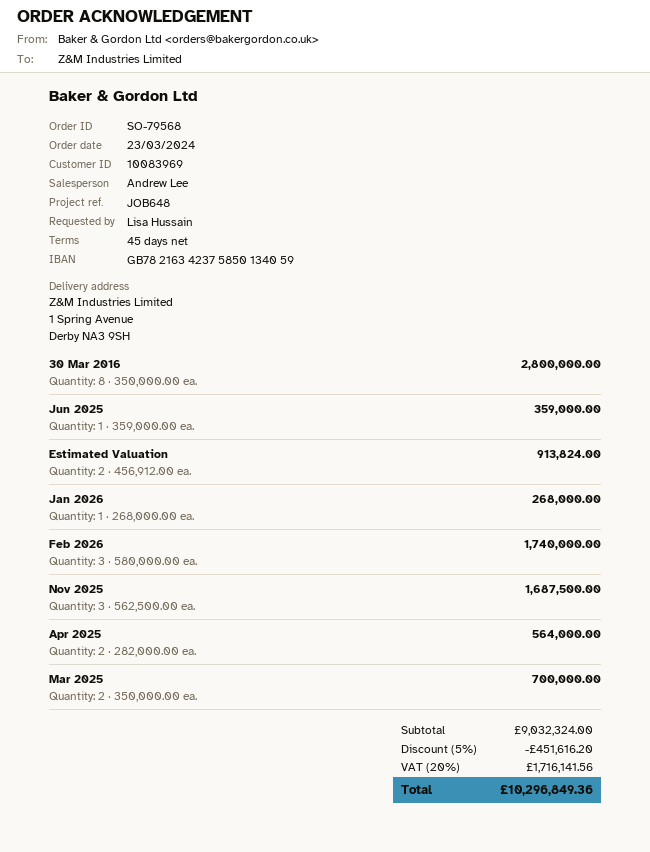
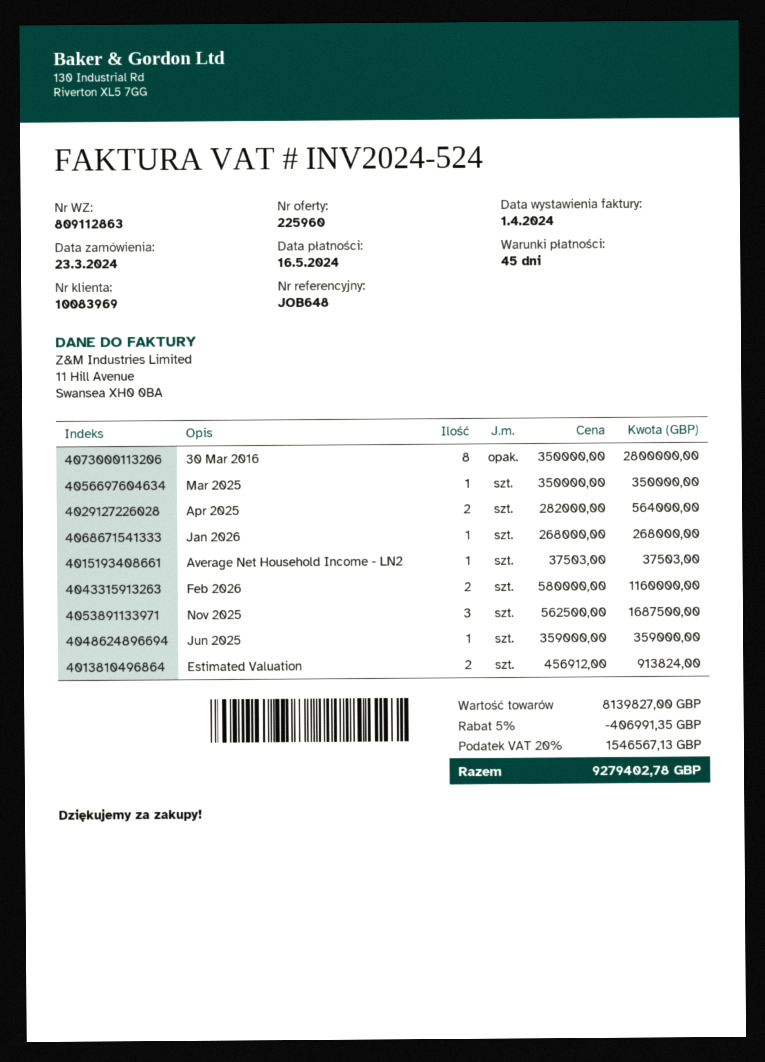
Feb 2026: 3 x 580000.00 = 1740000.00 -> 2 x 580000.00 = 1160000.00
Mar 2025: 2 x 350000.00 = 700000.00 -> 1 x 350000.00 = 350000.00
Average Net Household Income - LN2: none -> 1 x 37503.00 = 37503.00
subtotal: 9032324.00 -> 8139827.00
discount: 5% = 451616.20 -> 5% = 406991.35
tax: 20% = 1716141.56 -> 20% = 1546567.13
total: 10296849.36 -> 9279402.78

